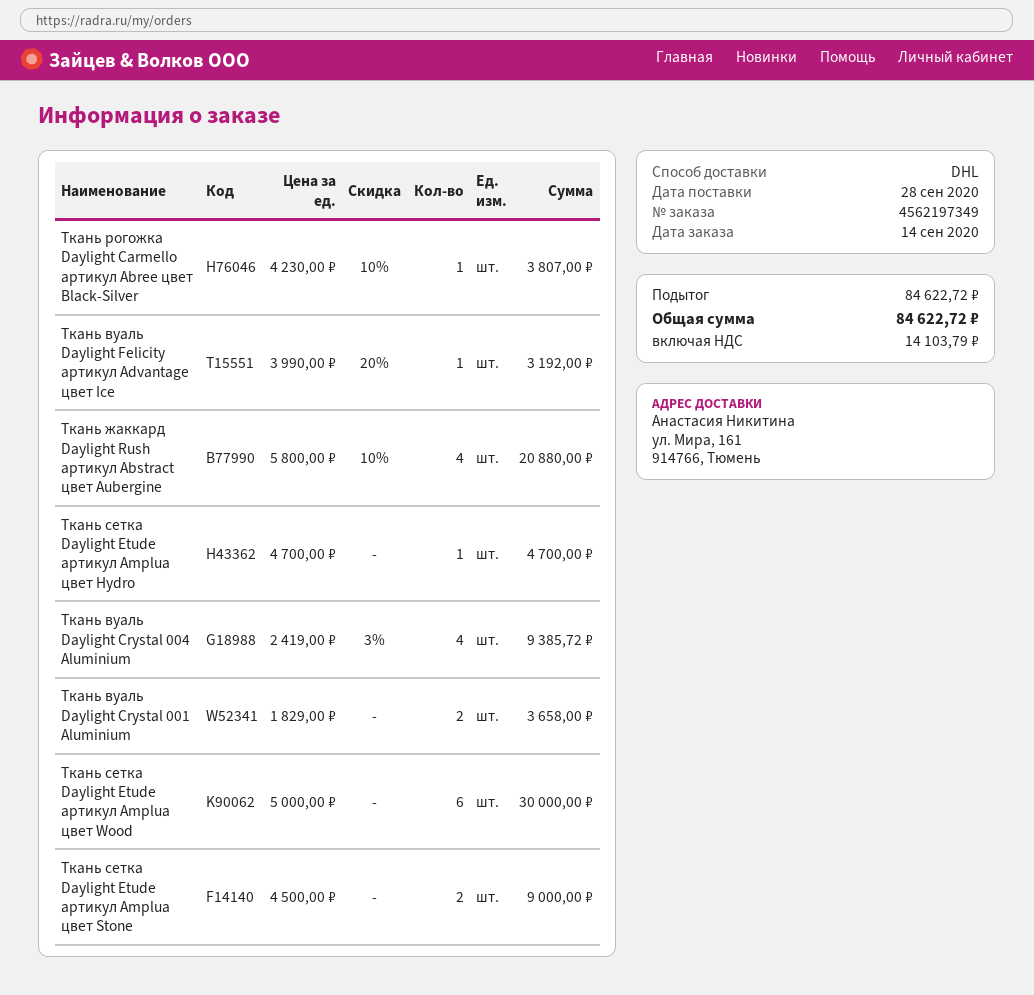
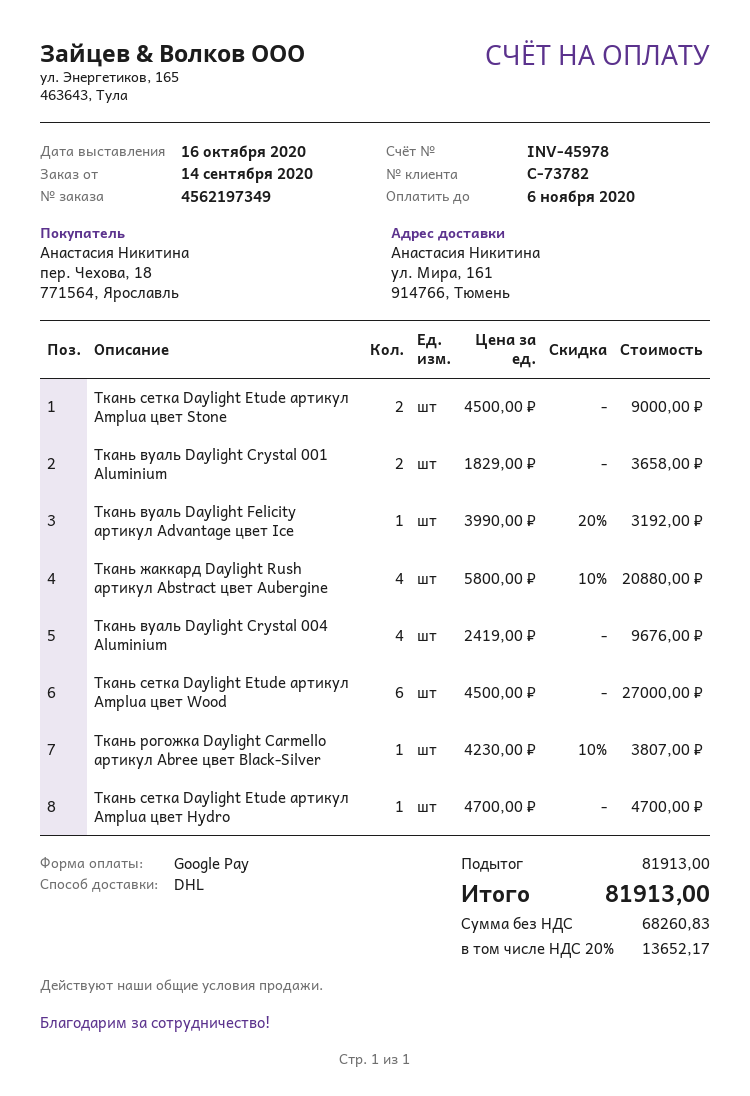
Ткань вуаль Daylight Crystal 004 Aluminium: 4 x 2419.00 - 3% = 9385.72 -> 4 x 2419.00 = 9676.00
Ткань сетка Daylight Etude артикул Amplua цвет Wood: 6 x 5000.00 = 30000.00 -> 6 x 4500.00 = 27000.00
subtotal: 84622.72 -> 81913.00
tax: 14103.79 -> 13652.17
total: 84622.72 -> 81913.00

